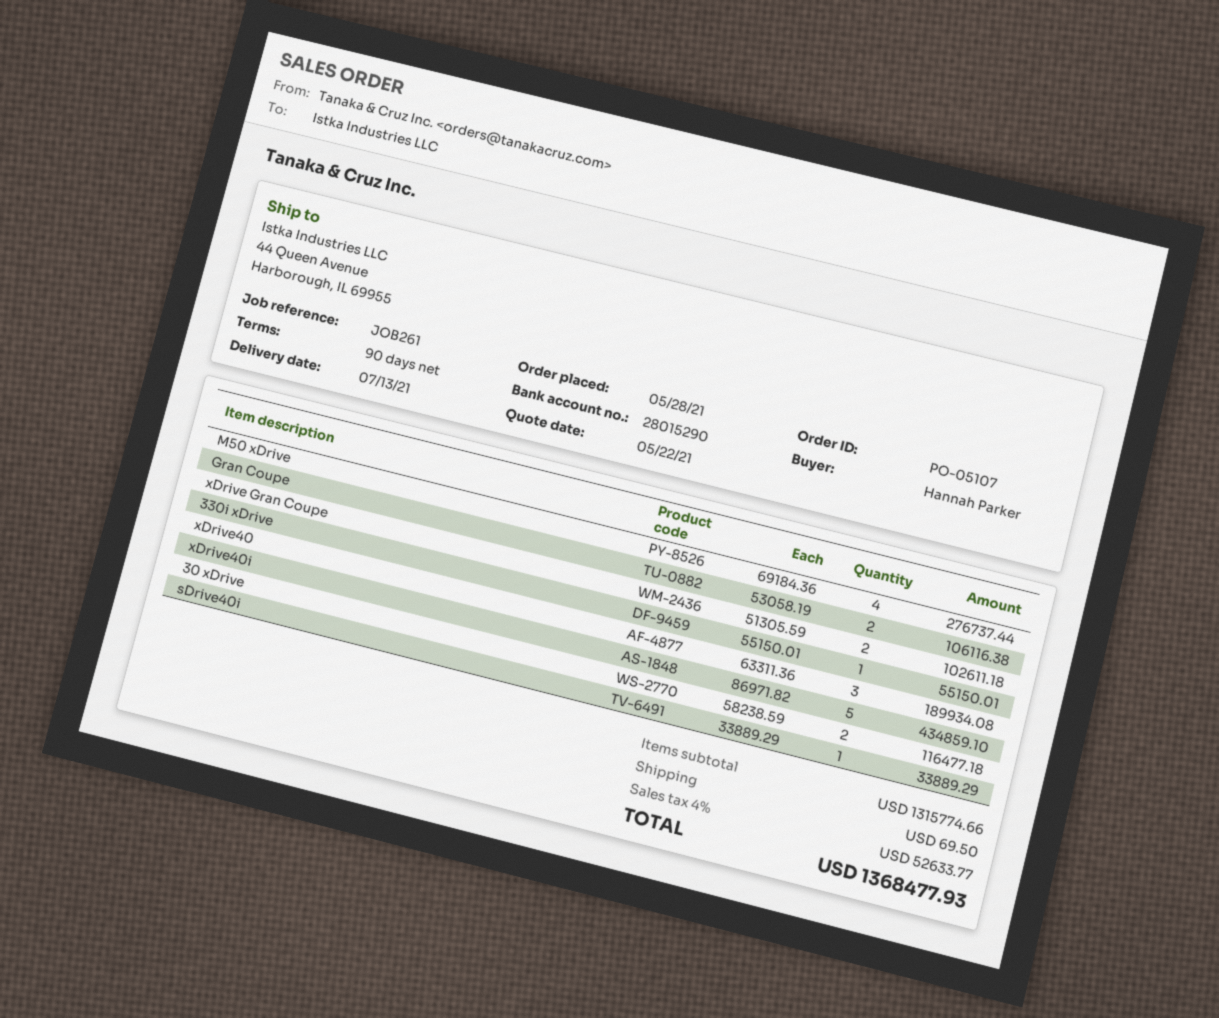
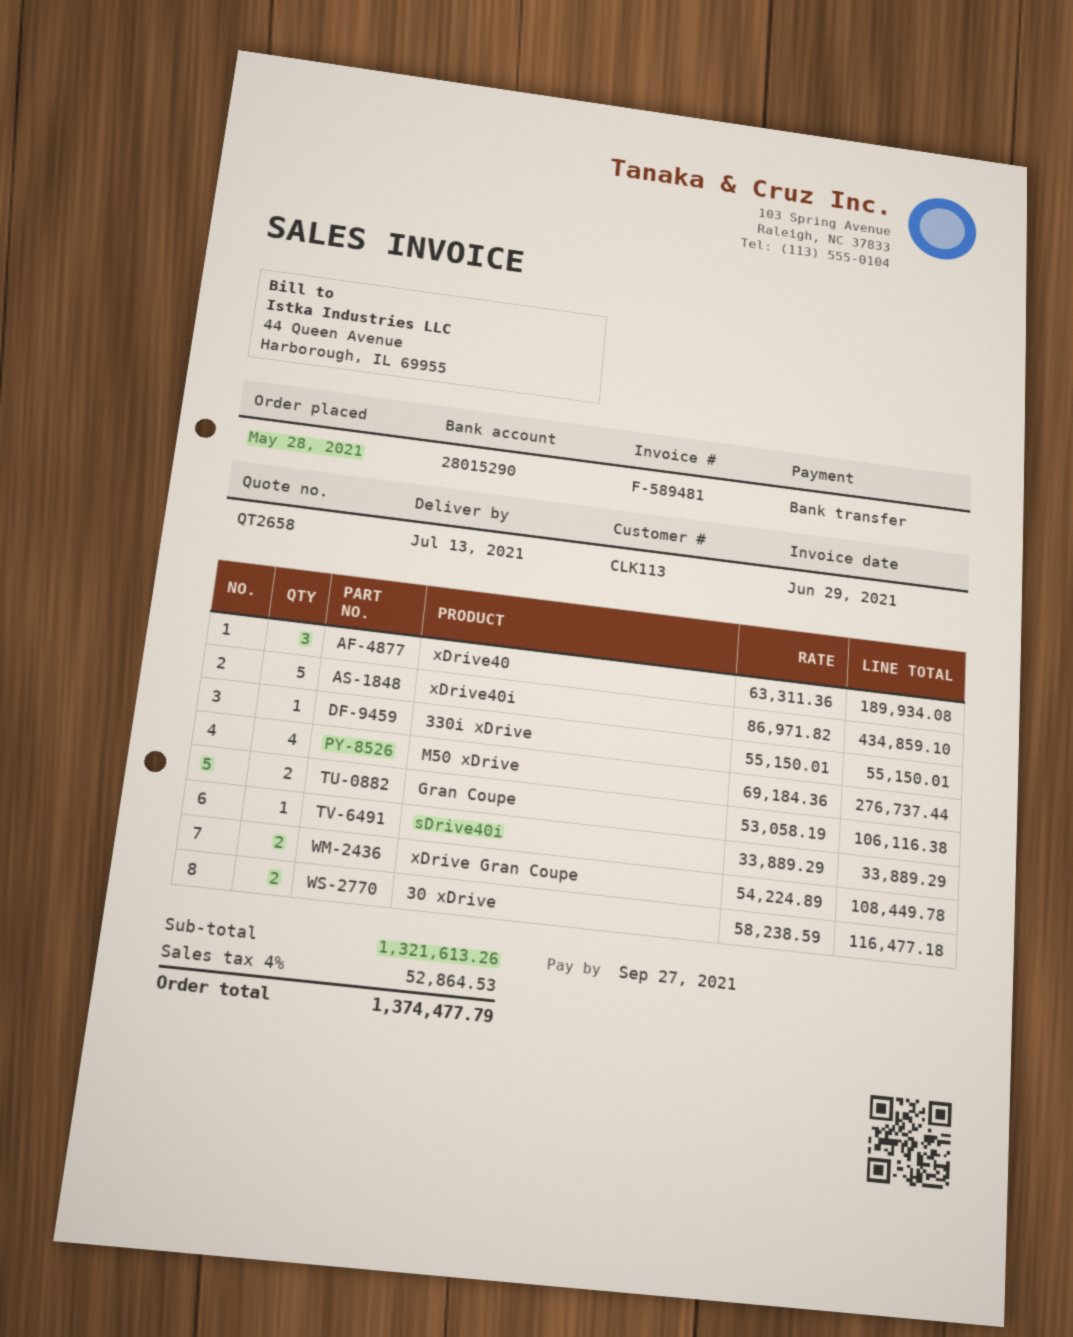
xDrive Gran Coupe: 2 x 51305.59 = 102611.18 -> 2 x 54224.89 = 108449.78
subtotal: 1315774.66 -> 1321613.26
shipping: 69.50 -> none
tax: 4% = 52633.77 -> 4% = 52864.53
total: 1368477.93 -> 1374477.79

